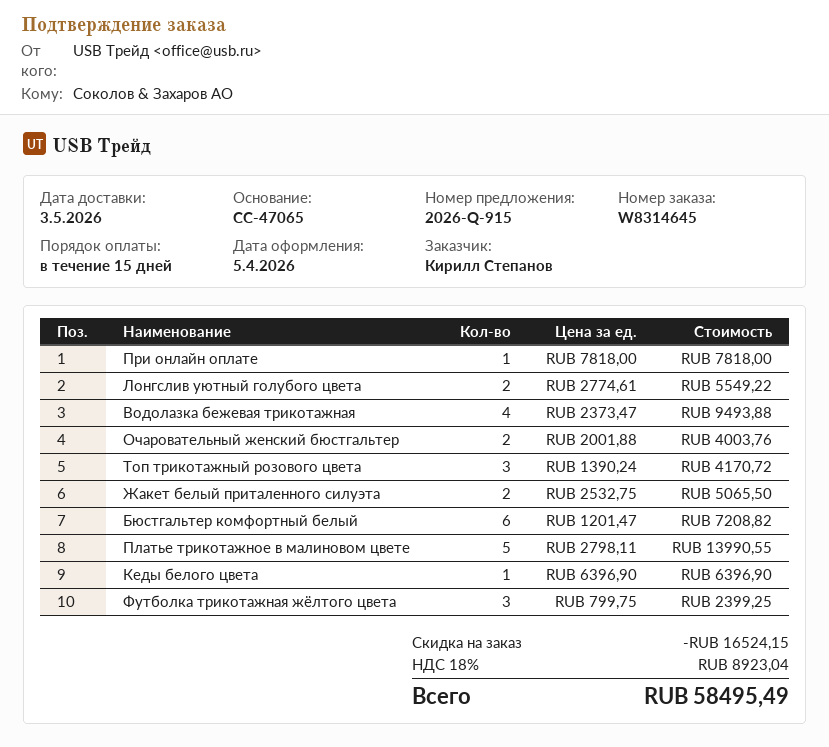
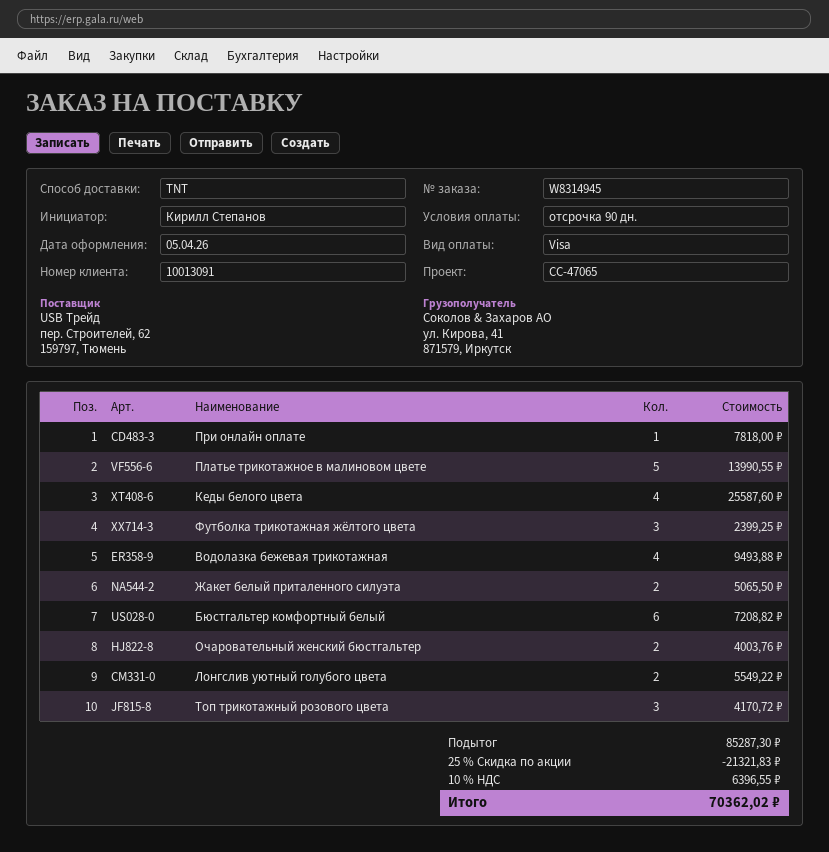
order number: W8314645 -> W8314945
payment terms: 15 days -> 90 days
Кеды белого цвета: 1 for 6396.90 -> 4 for 25587.60
discount: 16524.15 -> 21321.83
tax: 18% = 8923.04 -> 10% = 6396.55
total: 58495.49 -> 70362.02

